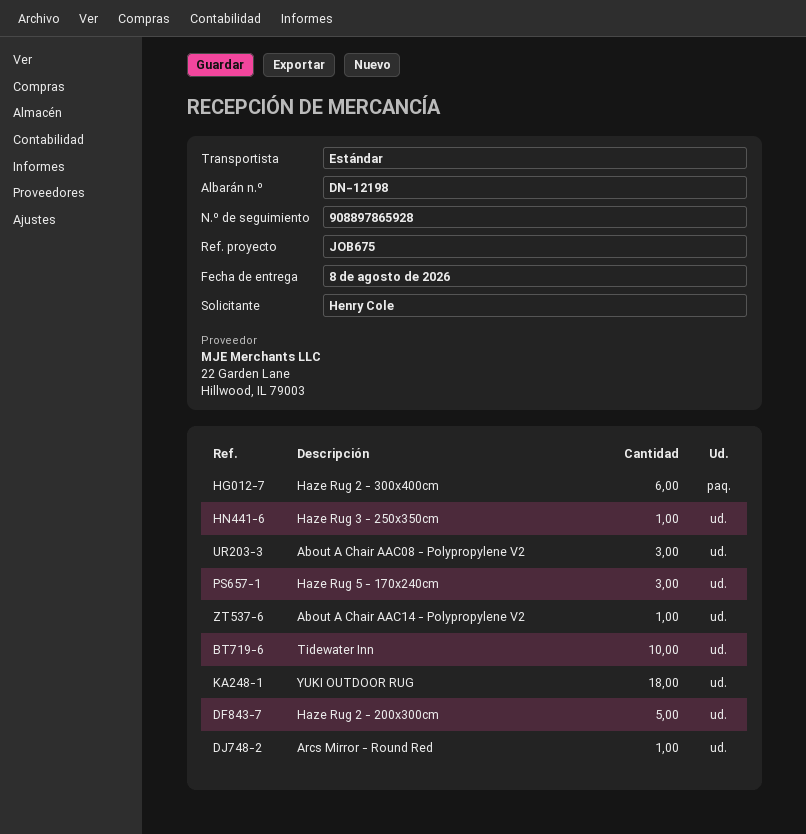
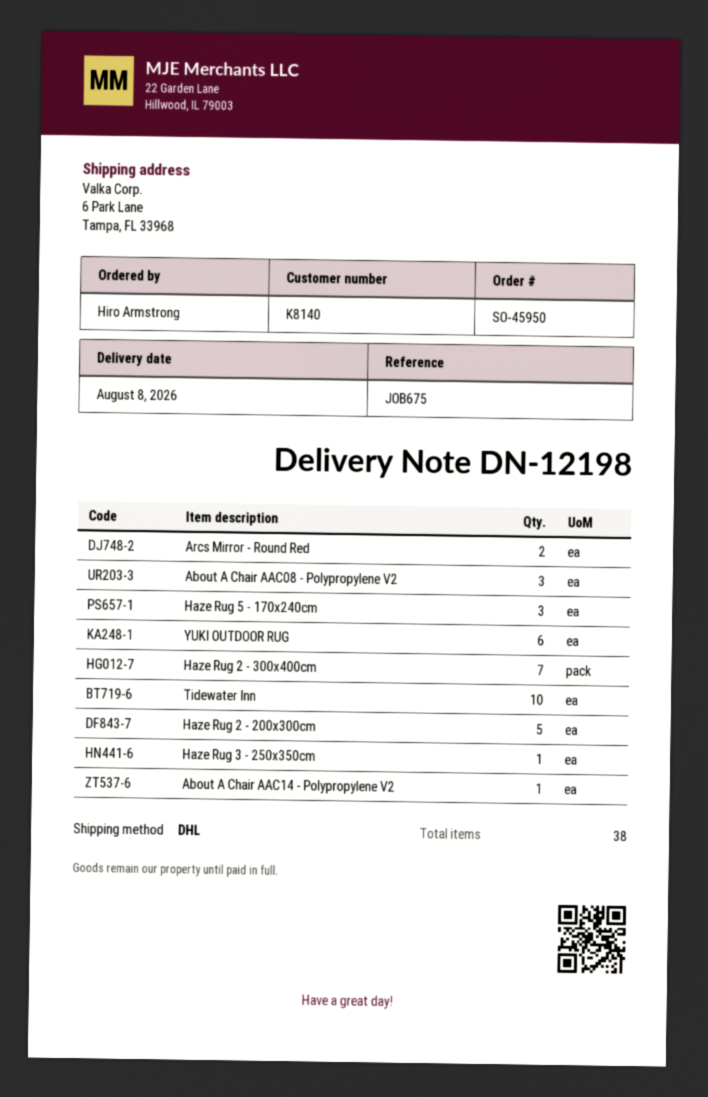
ordered by: Henry Cole -> Hiro Armstrong
shipping method: standard -> DHL
Haze Rug 2 - 300x400cm: 6 -> 7
YUKI OUTDOOR RUG: 18 -> 6
Arcs Mirror - Round Red: 1 -> 2

